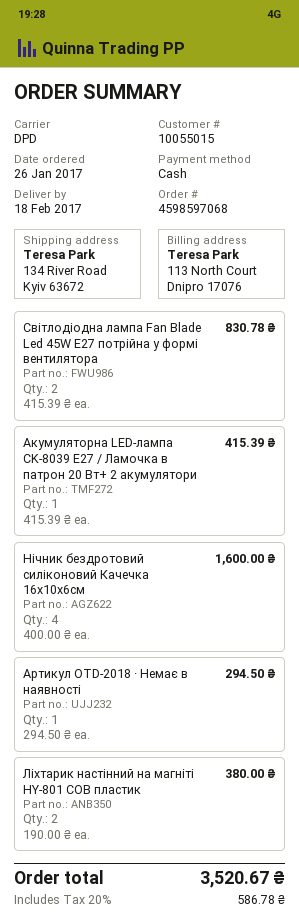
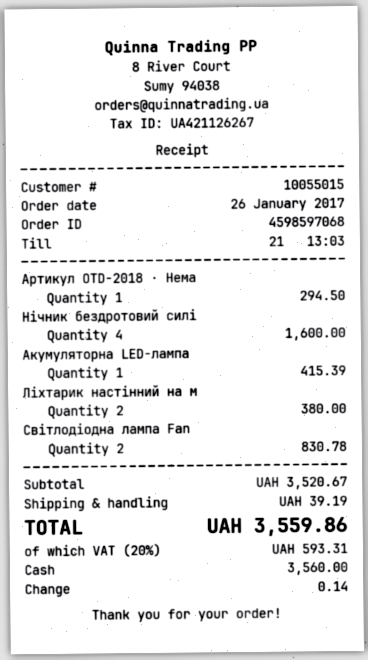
shipping: none -> 39.19
tax: 20% = 586.78 -> 20% = 593.31
total: 3520.67 -> 3559.86

